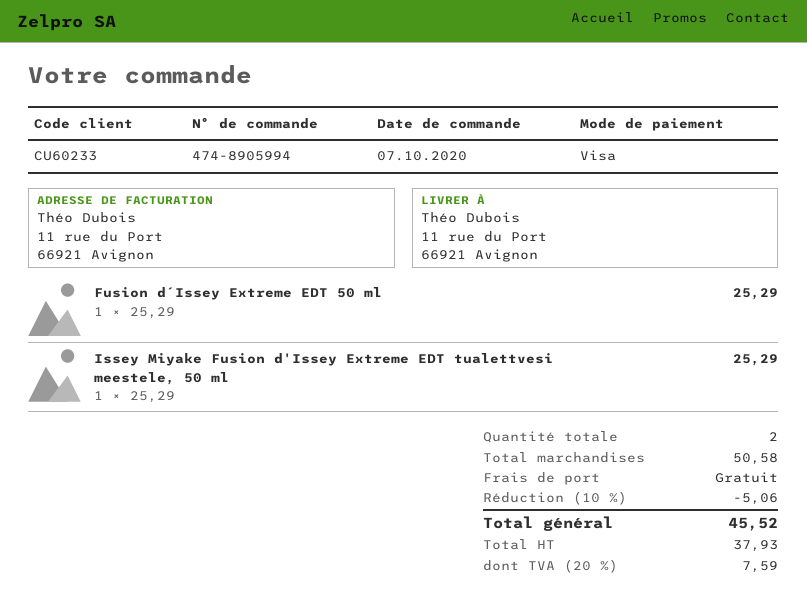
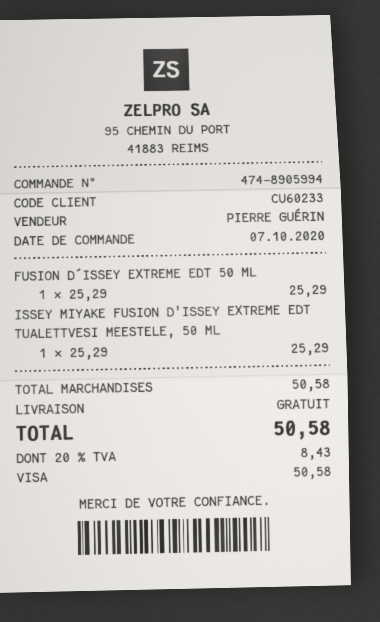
discount: 10% = 5.06 -> none
tax: 20% = 7.59 -> 20% = 8.43
total: 45.52 -> 50.58

